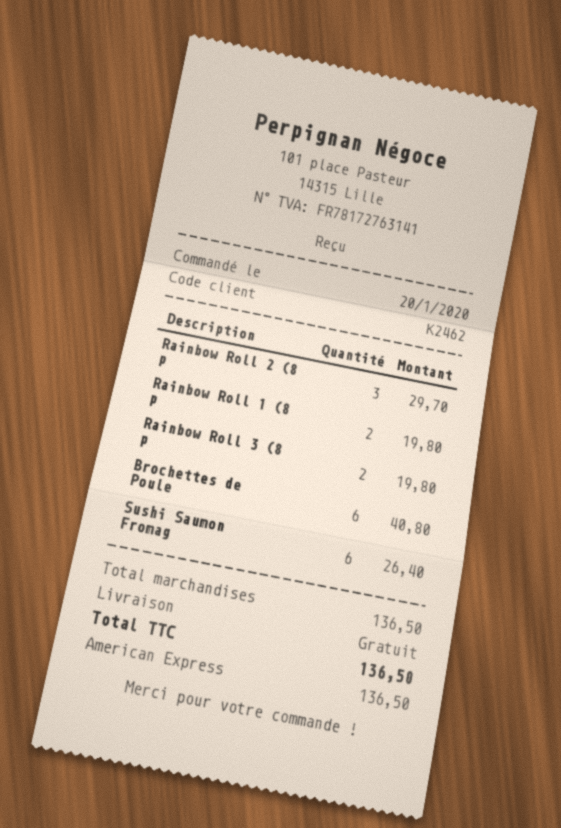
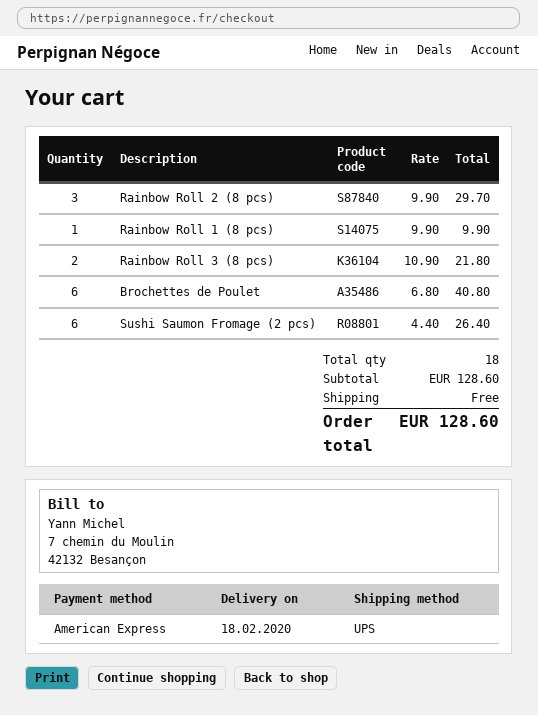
Rainbow Roll 1 (8 p: 2 for 19.80 -> 1 for 9.90
Rainbow Roll 3 (8 p: 2 for 19.80 -> 2 for 21.80
subtotal: 136.50 -> 128.60
total: 136.50 -> 128.60

